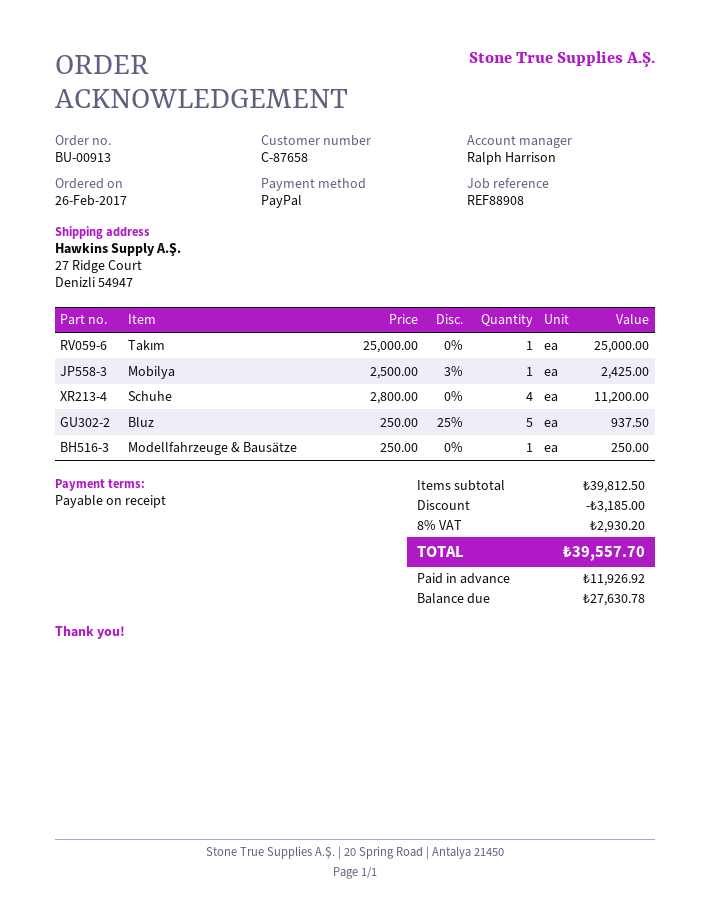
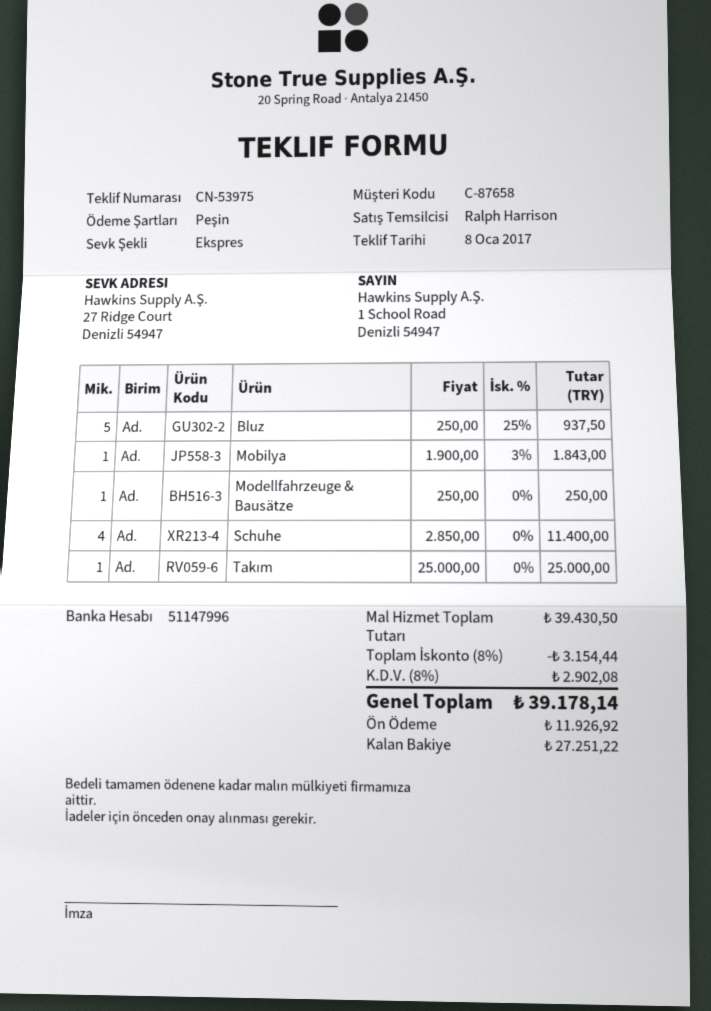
Mobilya: 1 x 2500.00 - 3% = 2425.00 -> 1 x 1900.00 - 3% = 1843.00
Schuhe: 4 x 2800.00 = 11200.00 -> 4 x 2850.00 = 11400.00
subtotal: 39812.50 -> 39430.50
discount: 3185.00 -> 3154.44
tax: 8% = 2930.20 -> 8% = 2902.08
total: 39557.70 -> 39178.14
balance: 27630.78 -> 27251.22

